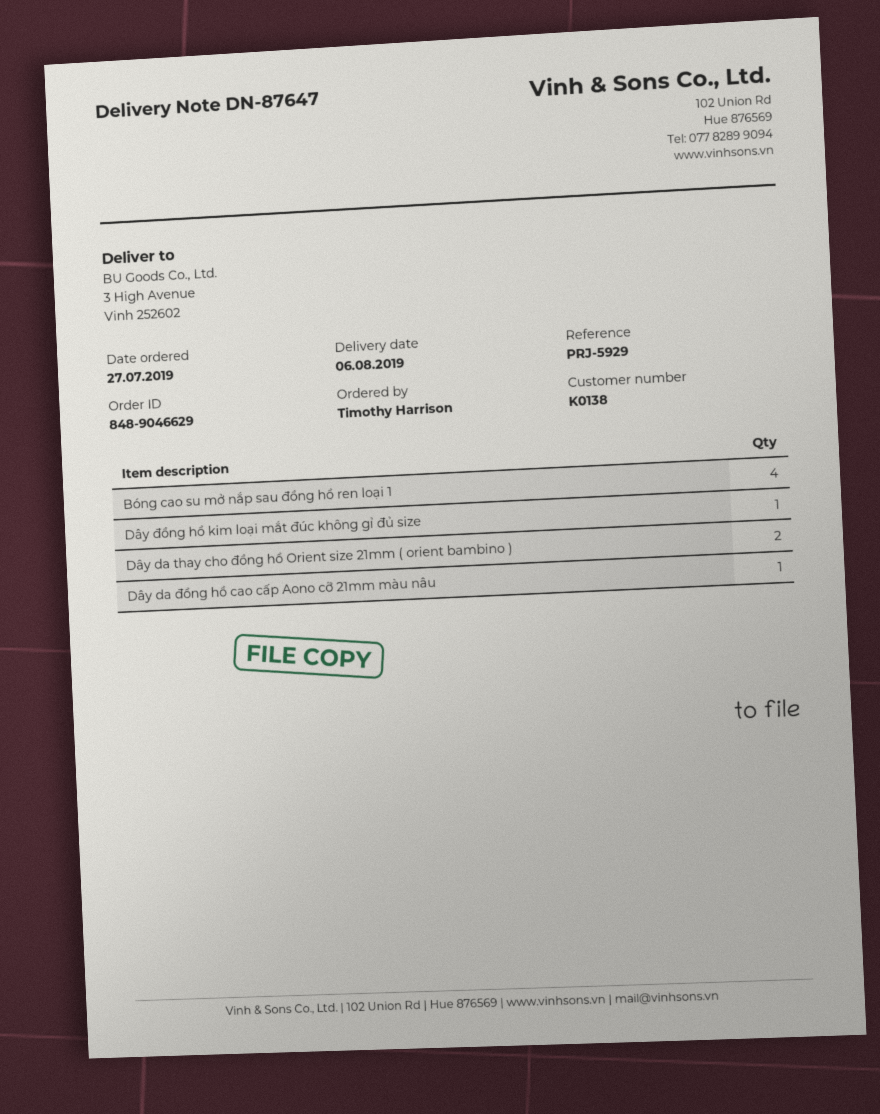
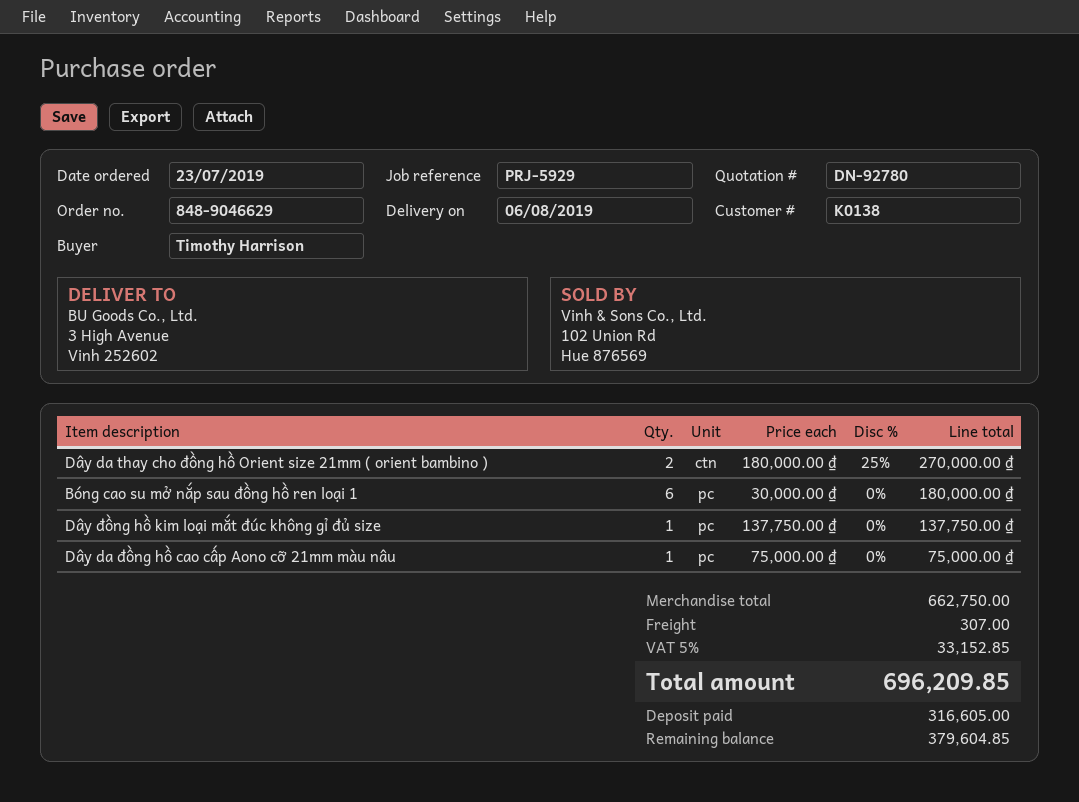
order date: 2019-07-27 -> 2019-07-23
Bóng cao su mở nắp sau đồng hồ ren loại 1: 4 -> 6

